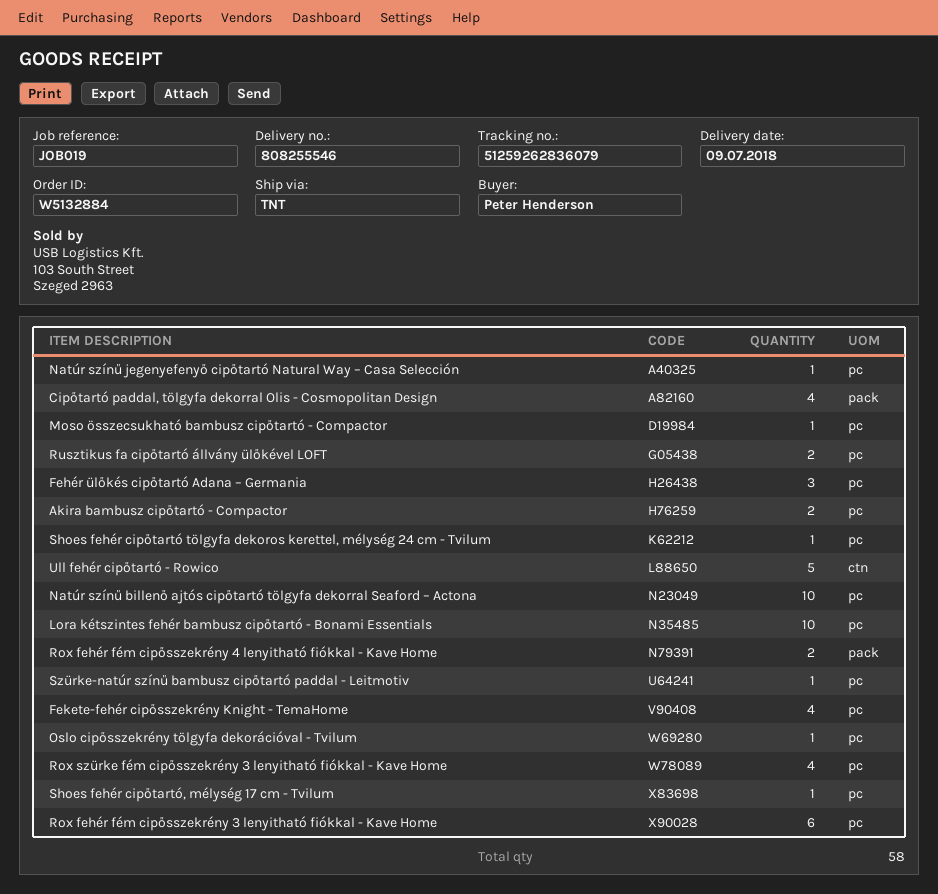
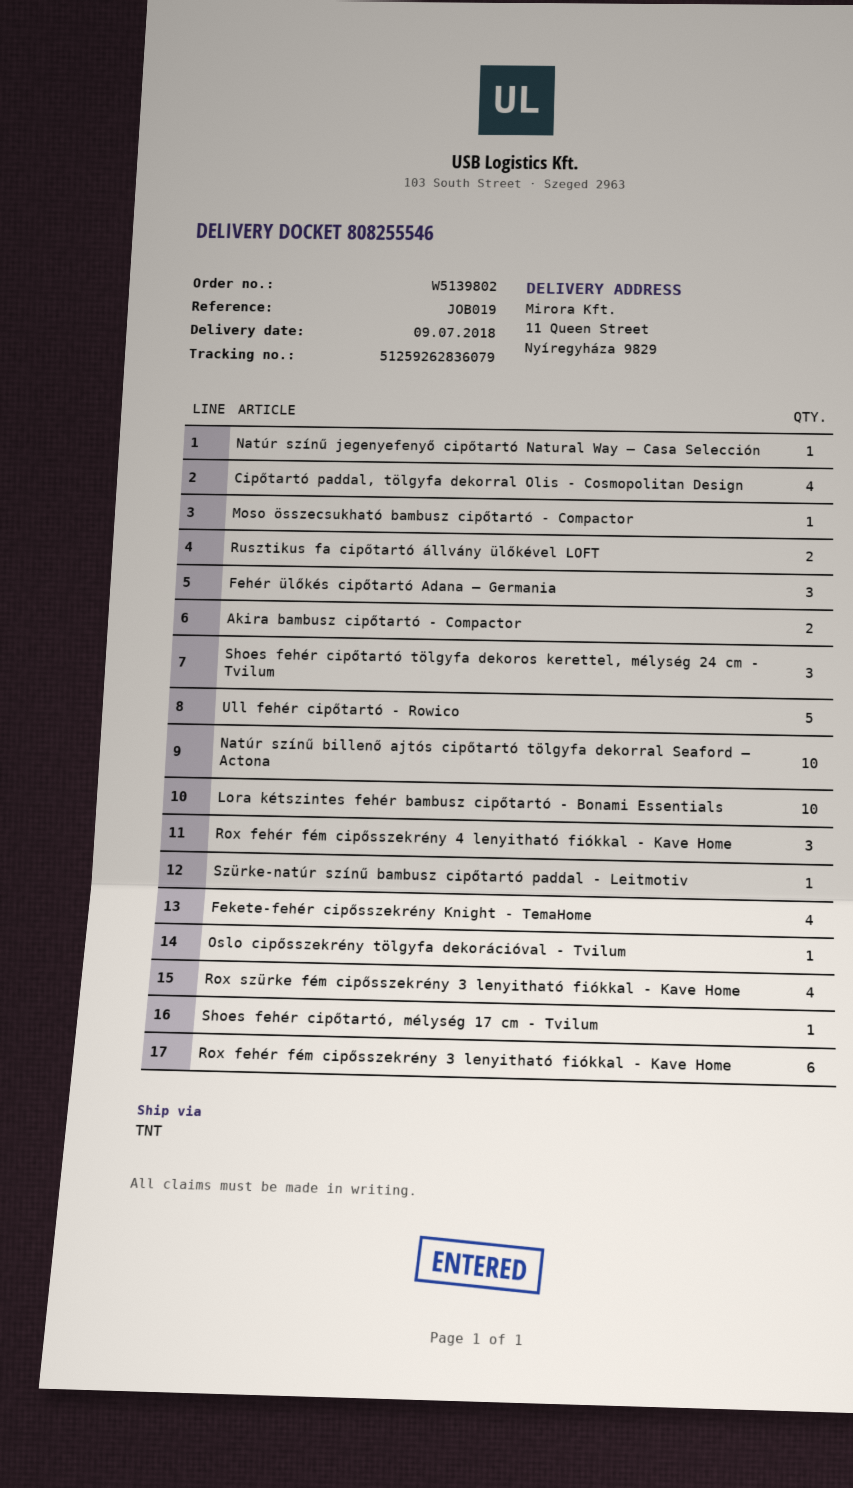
order number: W5132884 -> W5139802
Shoes fehér cipőtartó tölgyfa dekoros kerettel, mélység 24 cm - Tvilum: 1 -> 3
Rox fehér fém cipősszekrény 4 lenyitható fiókkal - Kave Home: 2 -> 3

